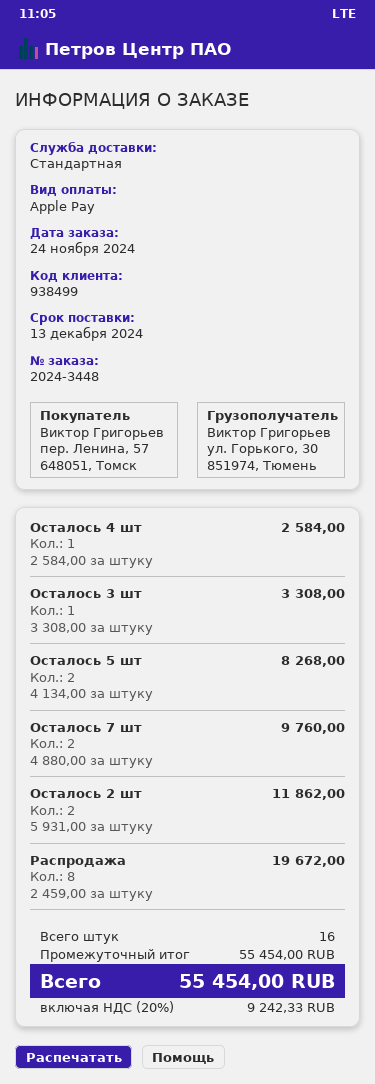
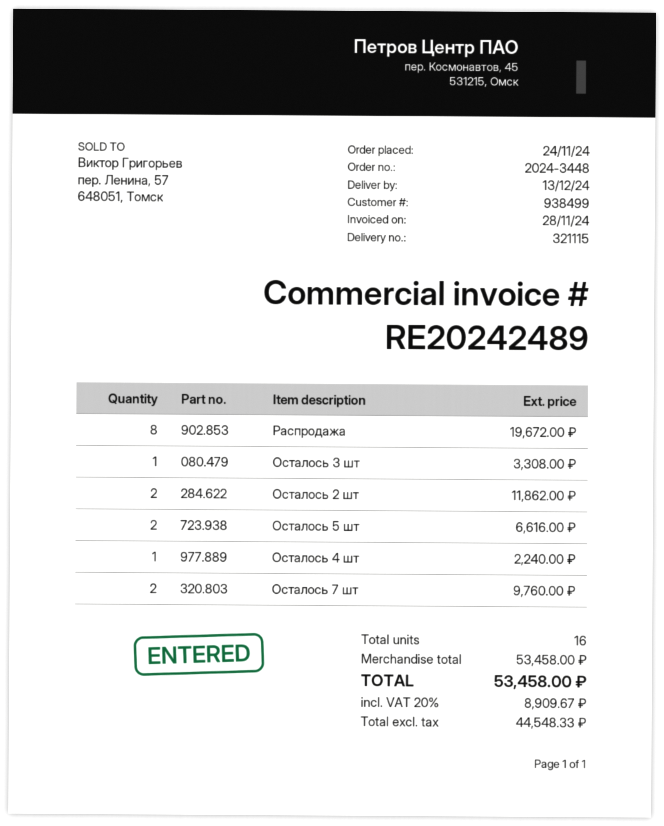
Осталось 4 шт: 1 for 2584.00 -> 1 for 2240.00
Осталось 5 шт: 2 for 8268.00 -> 2 for 6616.00
subtotal: 55454.00 -> 53458.00
tax: 20% = 9242.33 -> 20% = 8909.67
total: 55454.00 -> 53458.00

